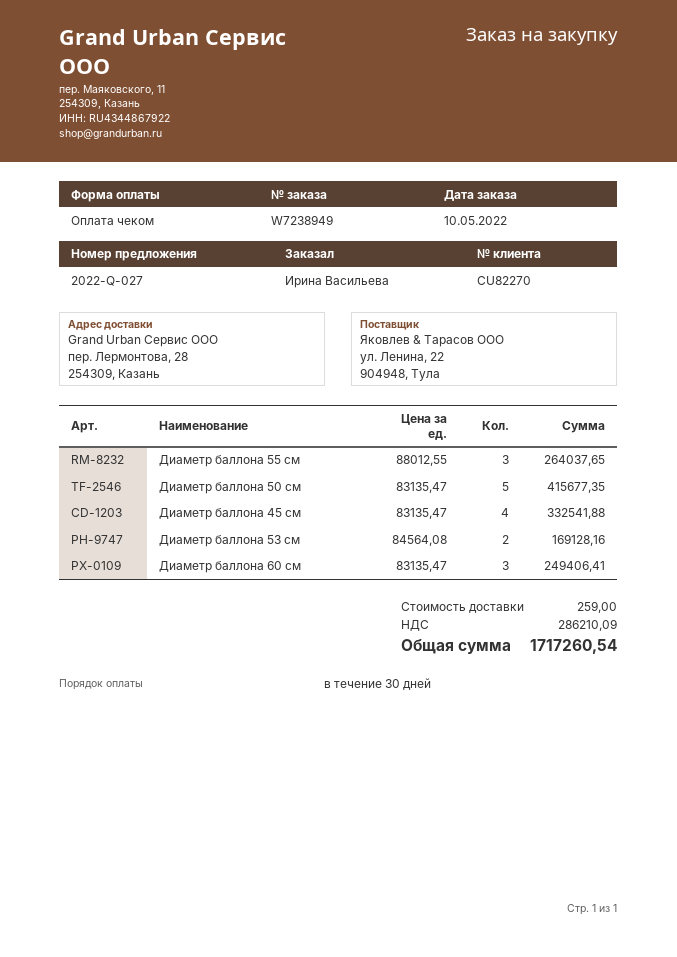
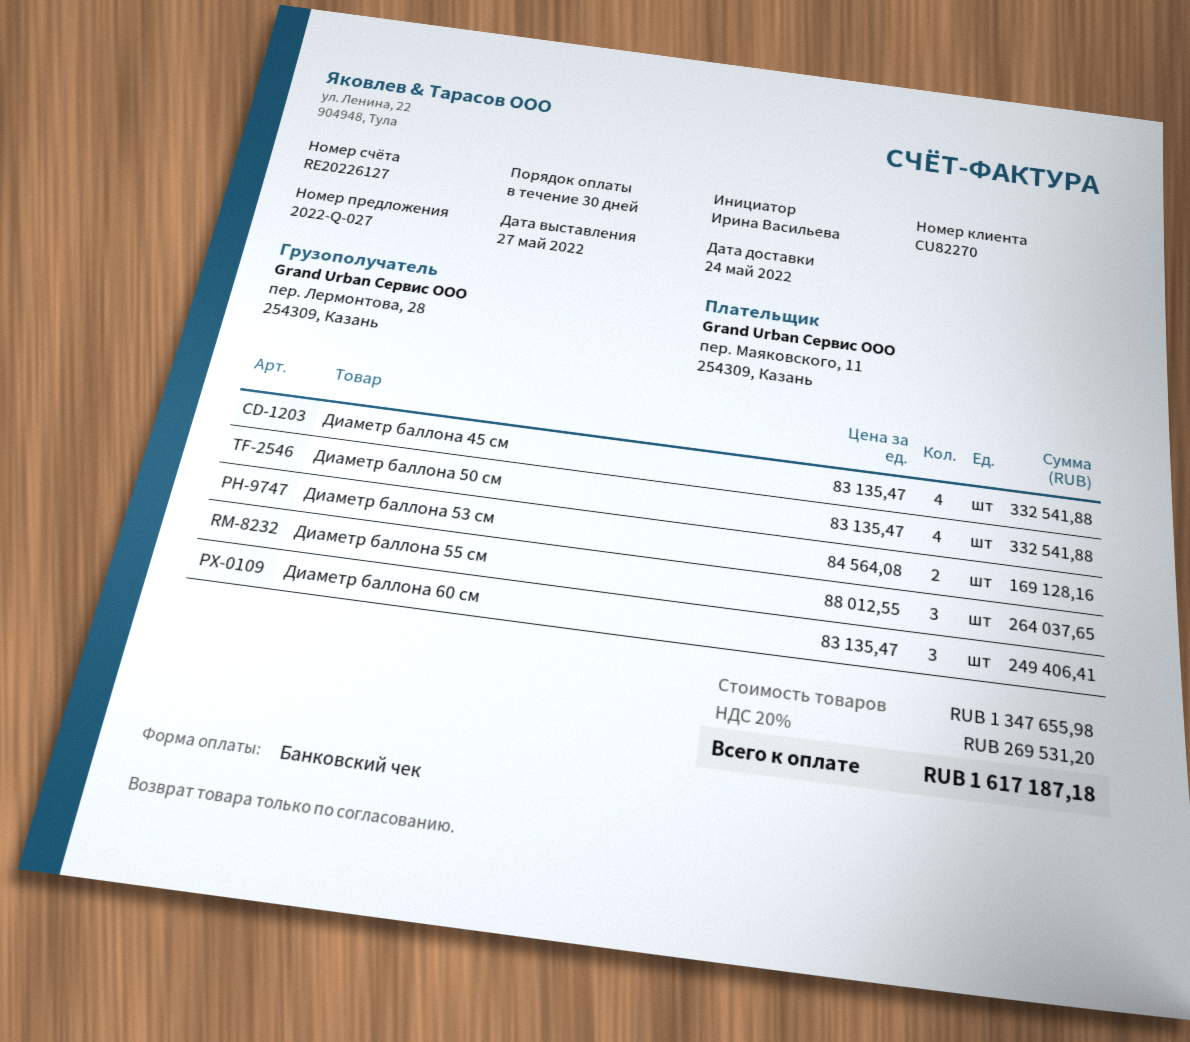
Диаметр баллона 50 см: 5 x 83135.47 = 415677.35 -> 4 x 83135.47 = 332541.88
shipping: 259.00 -> none
tax: 286210.09 -> 269531.20
total: 1717260.54 -> 1617187.18

